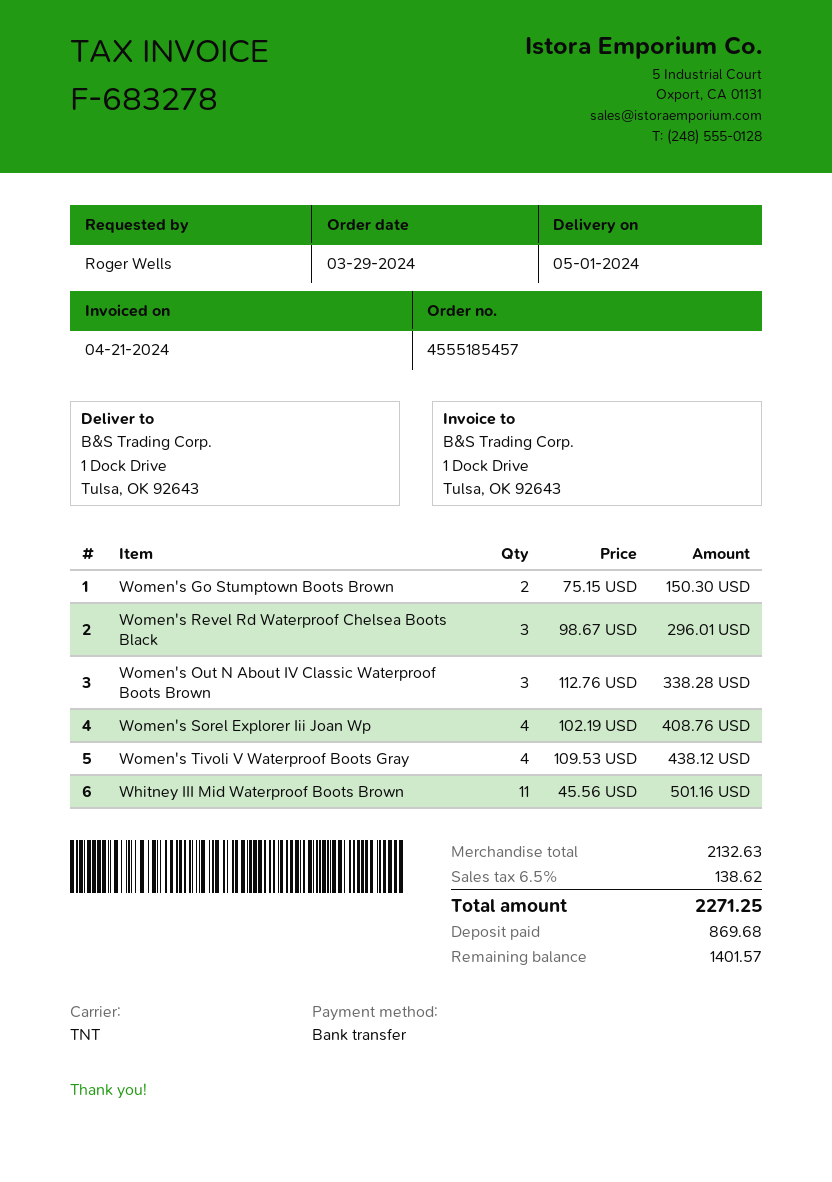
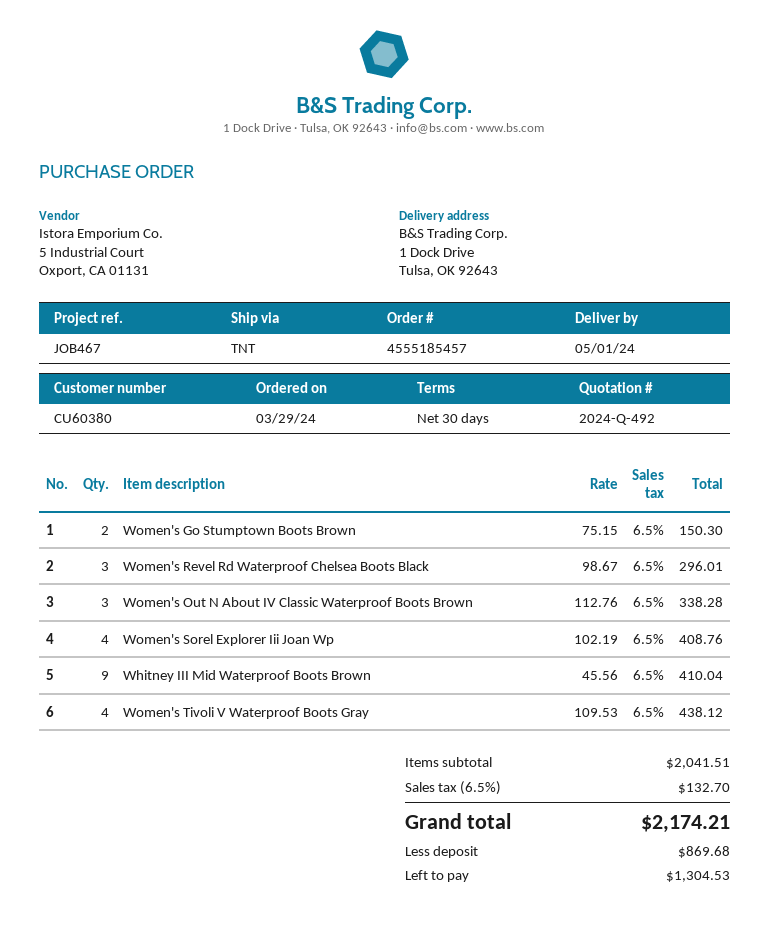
Whitney III Mid Waterproof Boots Brown: 11 x 45.56 = 501.16 -> 9 x 45.56 = 410.04
subtotal: 2132.63 -> 2041.51
tax: 6.5% = 138.62 -> 6.5% = 132.70
total: 2271.25 -> 2174.21
balance: 1401.57 -> 1304.53

